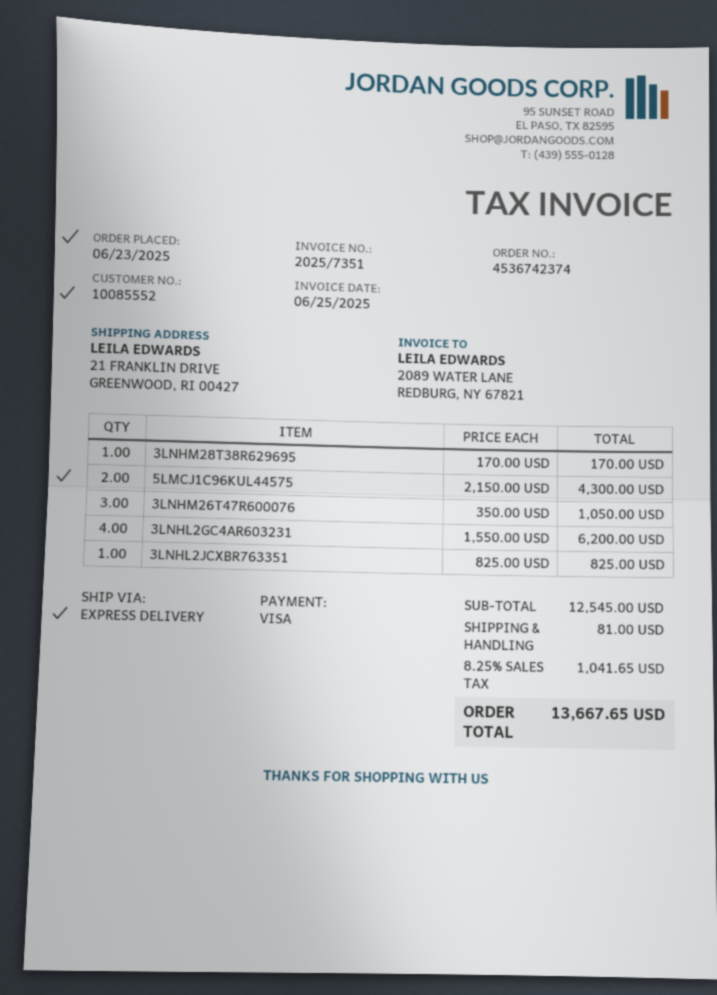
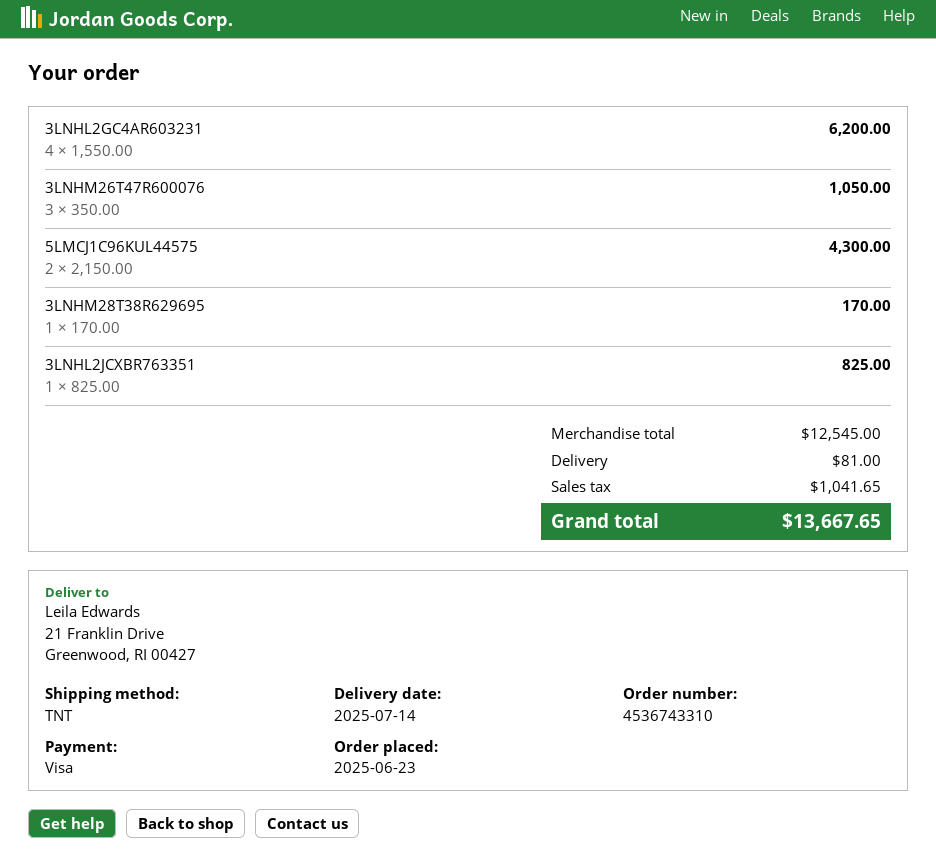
order number: 4536742374 -> 4536743310
shipping method: express -> TNT

